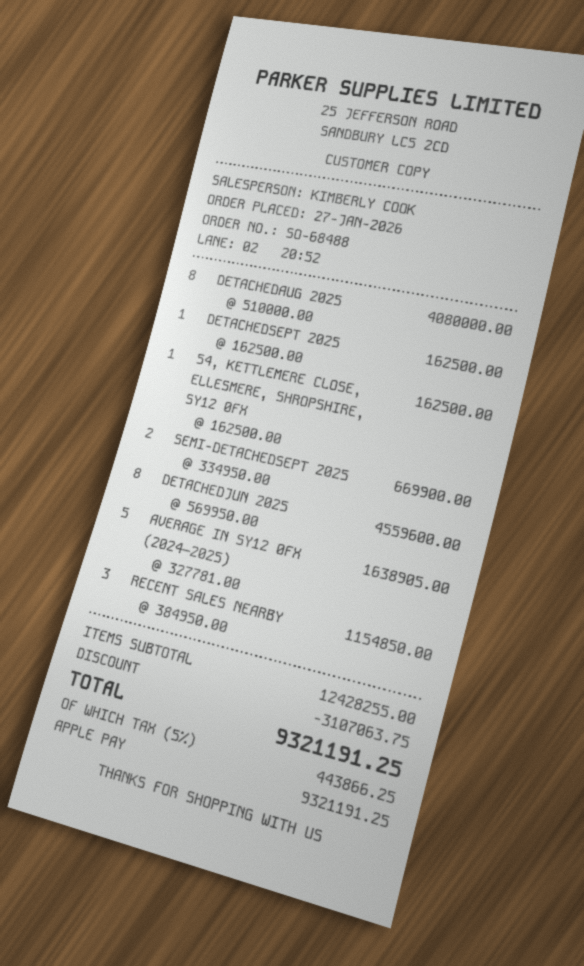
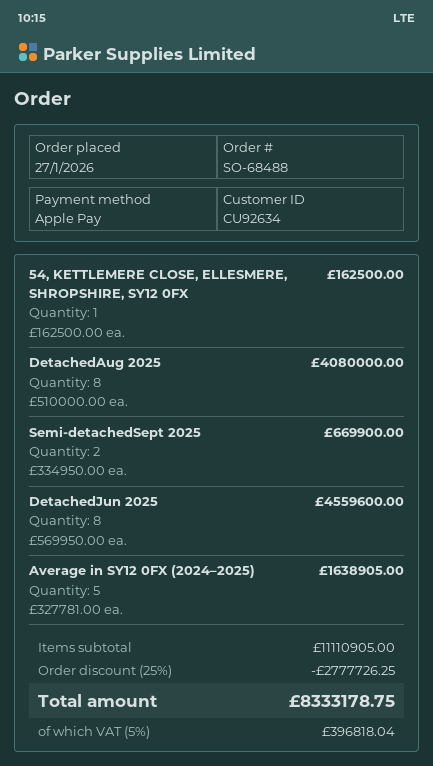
DETACHEDSEPT 2025: 1 x 162500.00 = 162500.00 -> none
RECENT SALES NEARBY: 3 x 384950.00 = 1154850.00 -> none
subtotal: 12428255.00 -> 11110905.00
discount: 3107063.75 -> 2777726.25
tax: 5% = 443866.25 -> 5% = 396818.04
total: 9321191.25 -> 8333178.75

